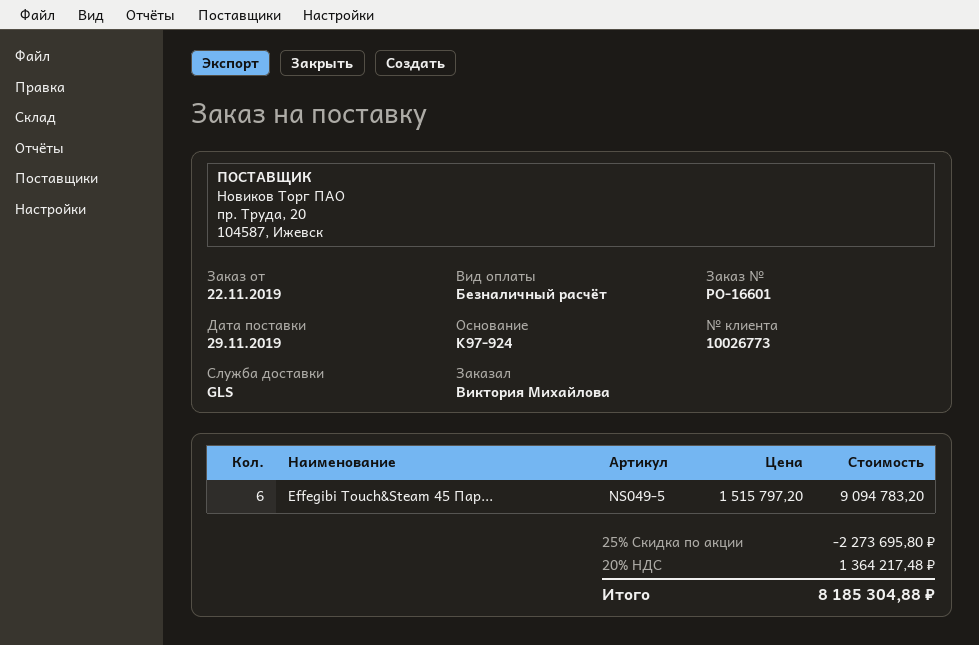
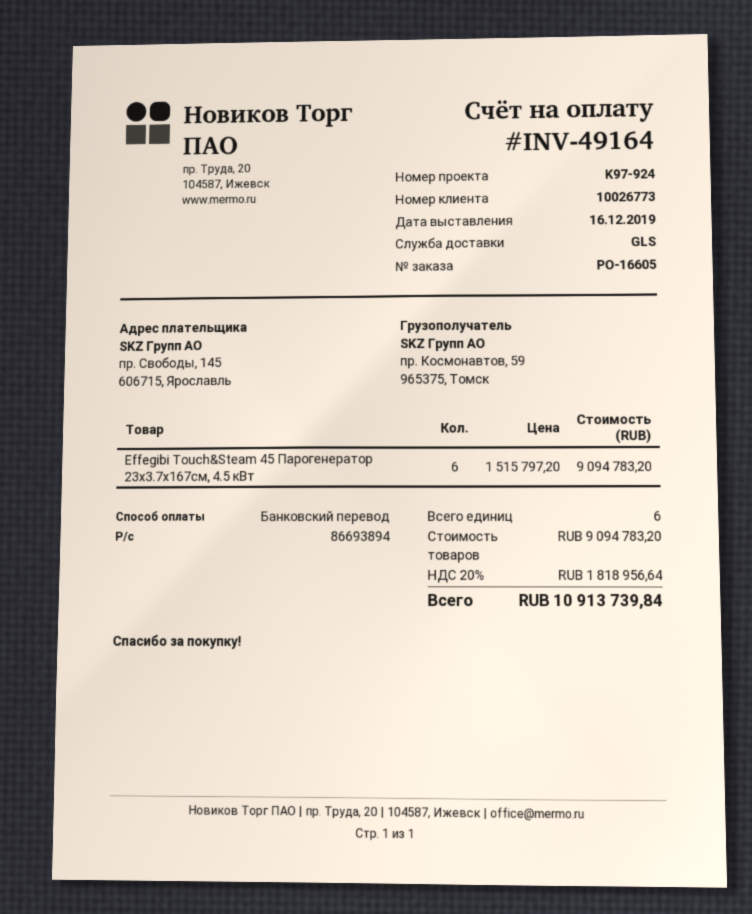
order number: PO-16601 -> PO-16605
discount: 25% = 2273695.80 -> none
tax: 20% = 1364217.48 -> 20% = 1818956.64
total: 8185304.88 -> 10913739.84

